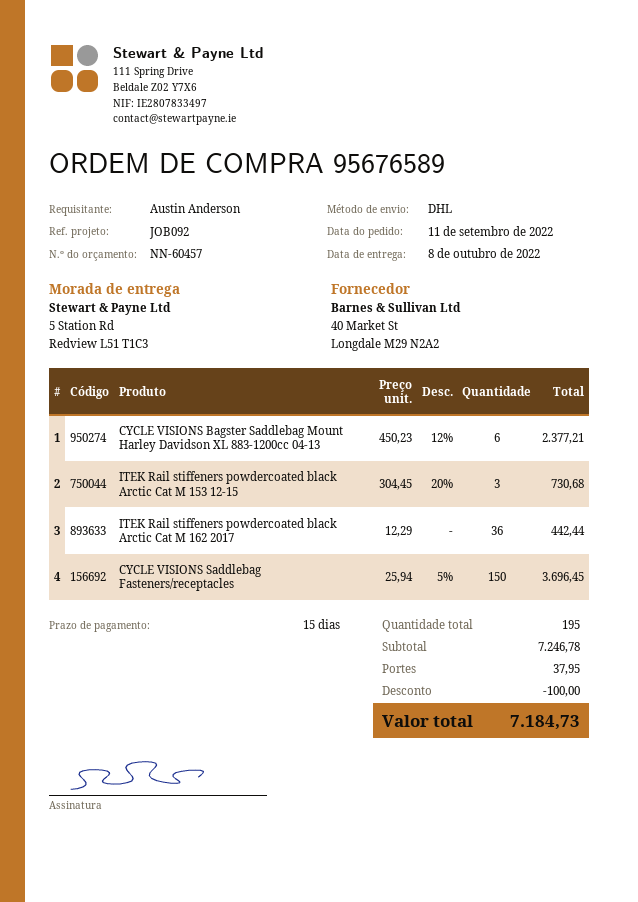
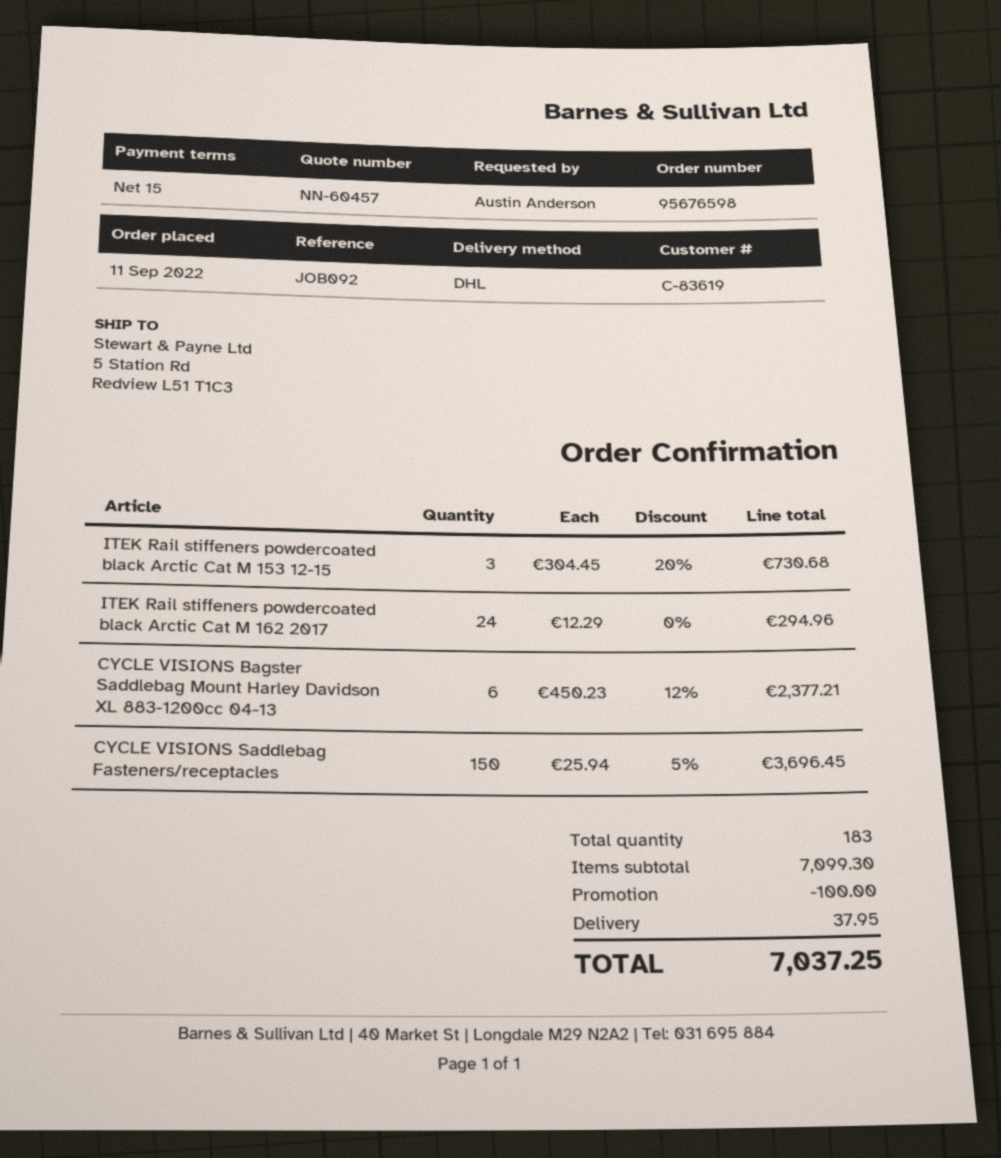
order number: 95676589 -> 95676598
ITEK Rail stiffeners powdercoated black Arctic Cat M 162 2017: 36 x 12.29 = 442.44 -> 24 x 12.29 = 294.96
total quantity: 195 -> 183
subtotal: 7246.78 -> 7099.30
total: 7184.73 -> 7037.25

